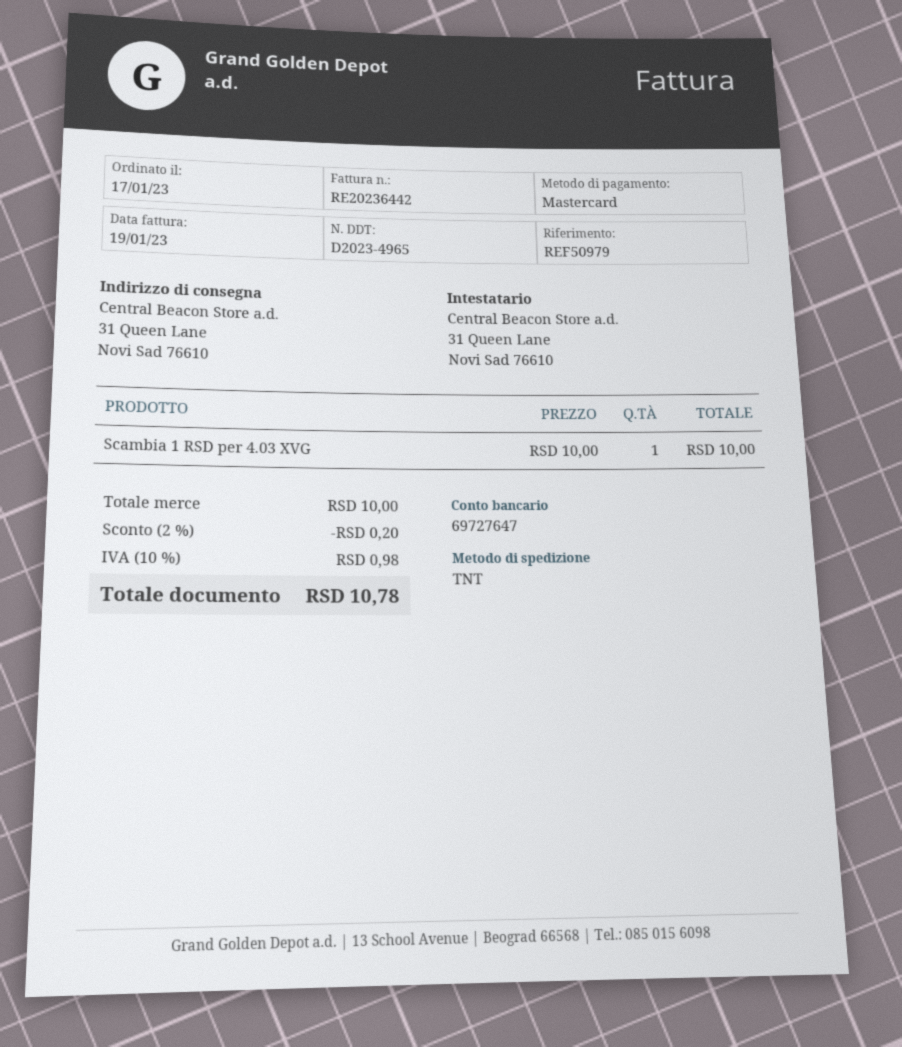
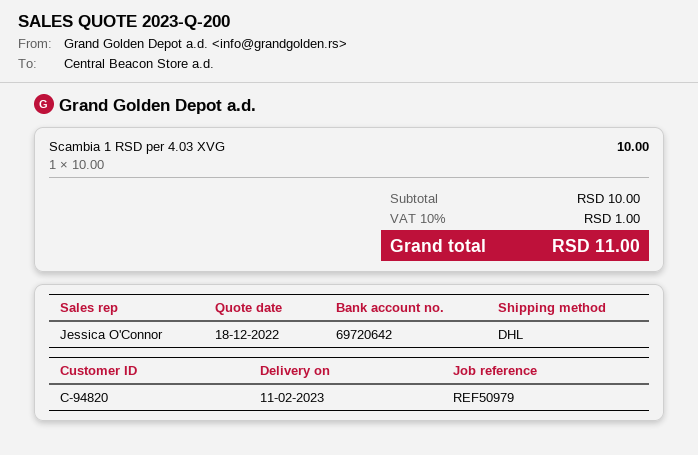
bank account: 69727647 -> 69720642
shipping method: TNT -> DHL
discount: 2% = 0.20 -> none
tax: 10% = 0.98 -> 10% = 1.00
total: 10.78 -> 11.00

